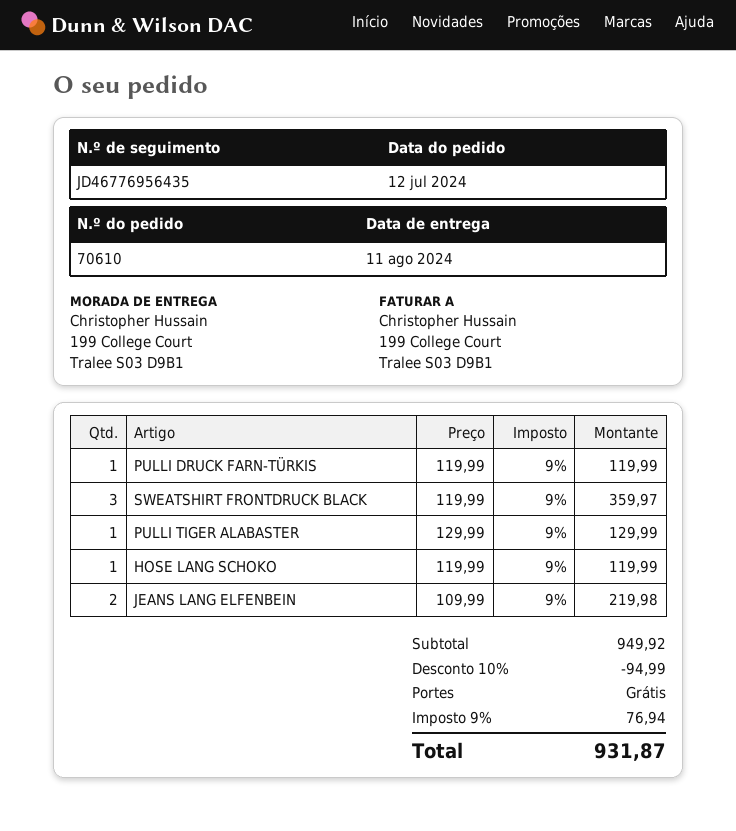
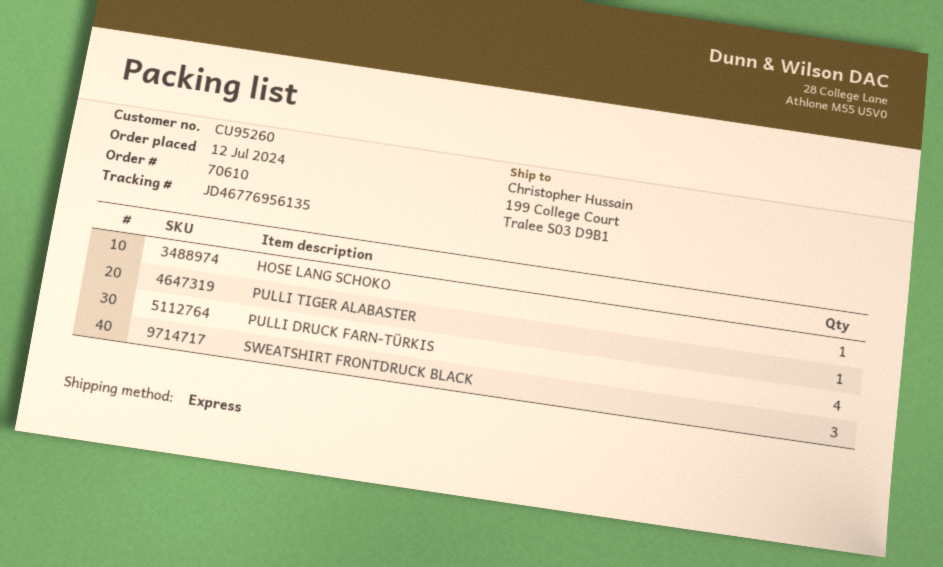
tracking number: JD46776956435 -> JD46776956135
PULLI DRUCK FARN-TÜRKIS: 1 -> 4
JEANS LANG ELFENBEIN: 2 -> none

